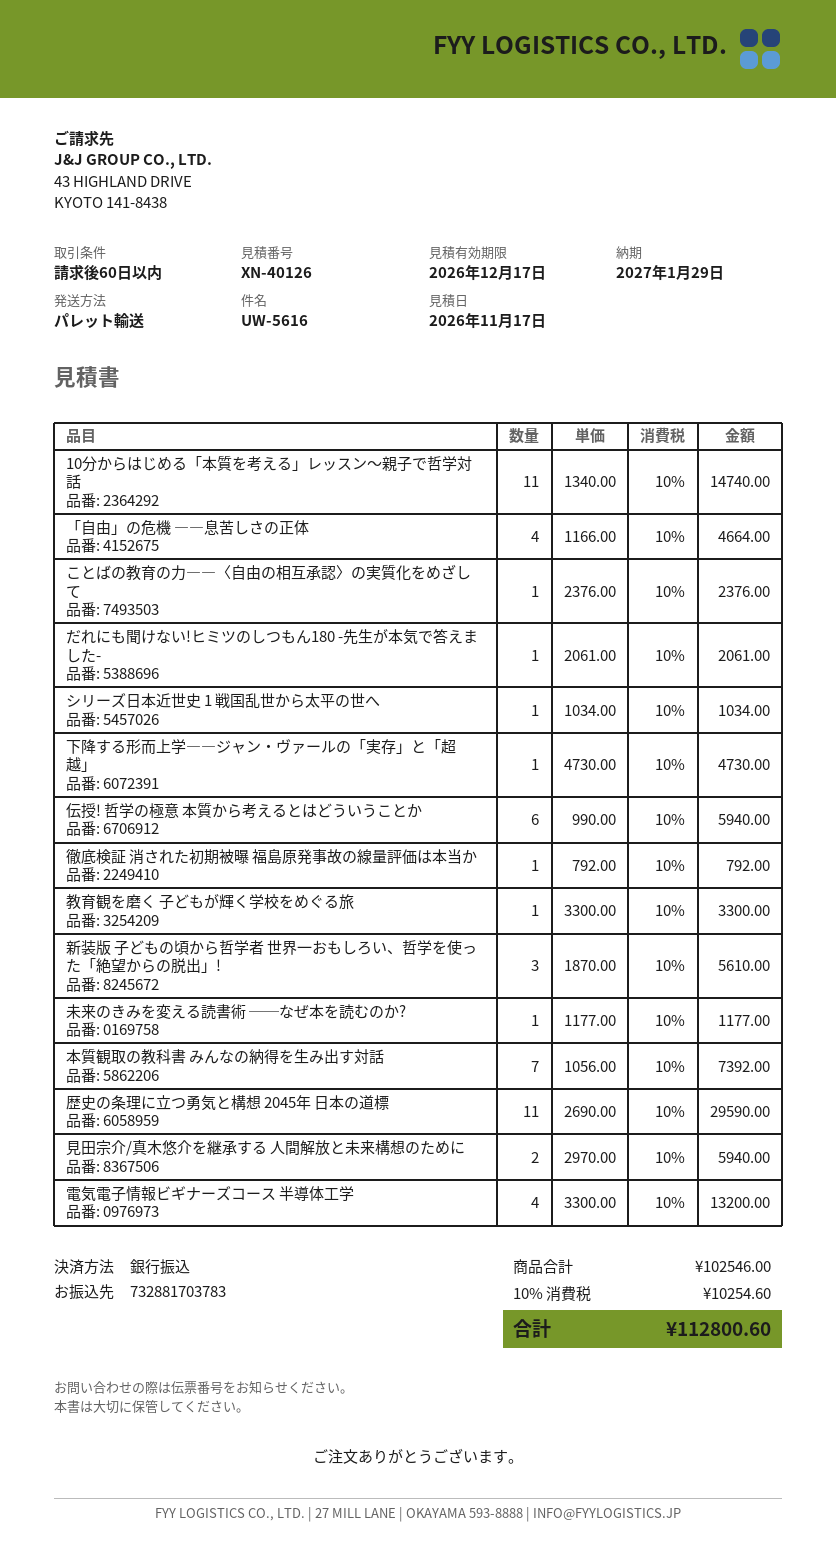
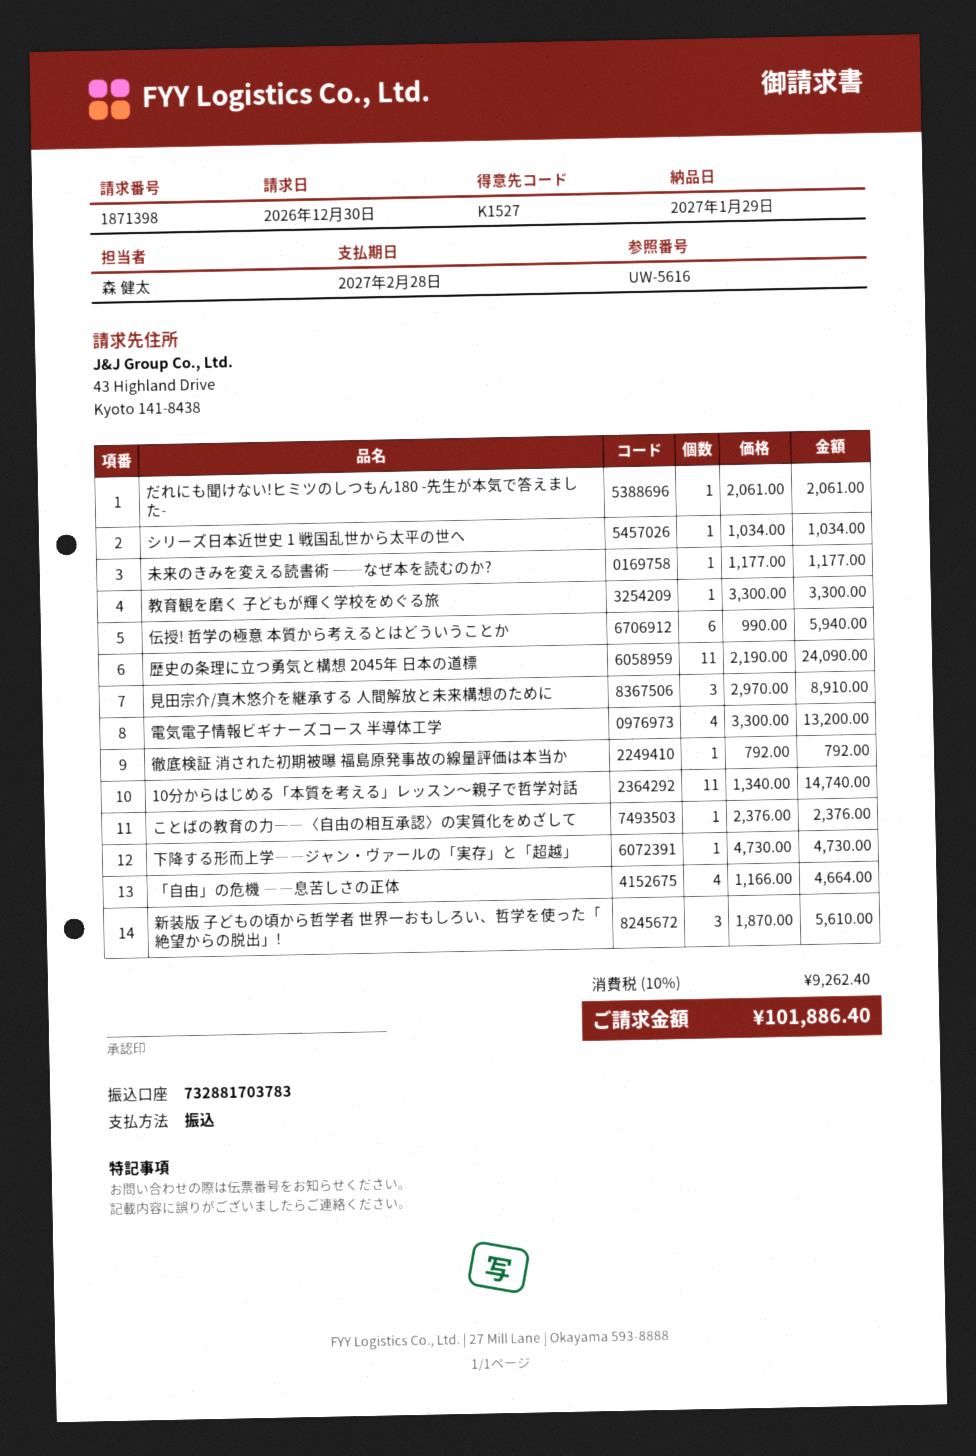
本質観取の教科書 みんなの納得を生み出す対話: 7 x 1056.00 = 7392.00 -> none
歴史の条理に立つ勇気と構想 2045年 日本の道標: 11 x 2690.00 = 29590.00 -> 11 x 2190.00 = 24090.00
見田宗介/真木悠介を継承する 人間解放と未来構想のために: 2 x 2970.00 = 5940.00 -> 3 x 2970.00 = 8910.00
tax: 10% = 10254.60 -> 10% = 9262.40
total: 112800.60 -> 101886.40

